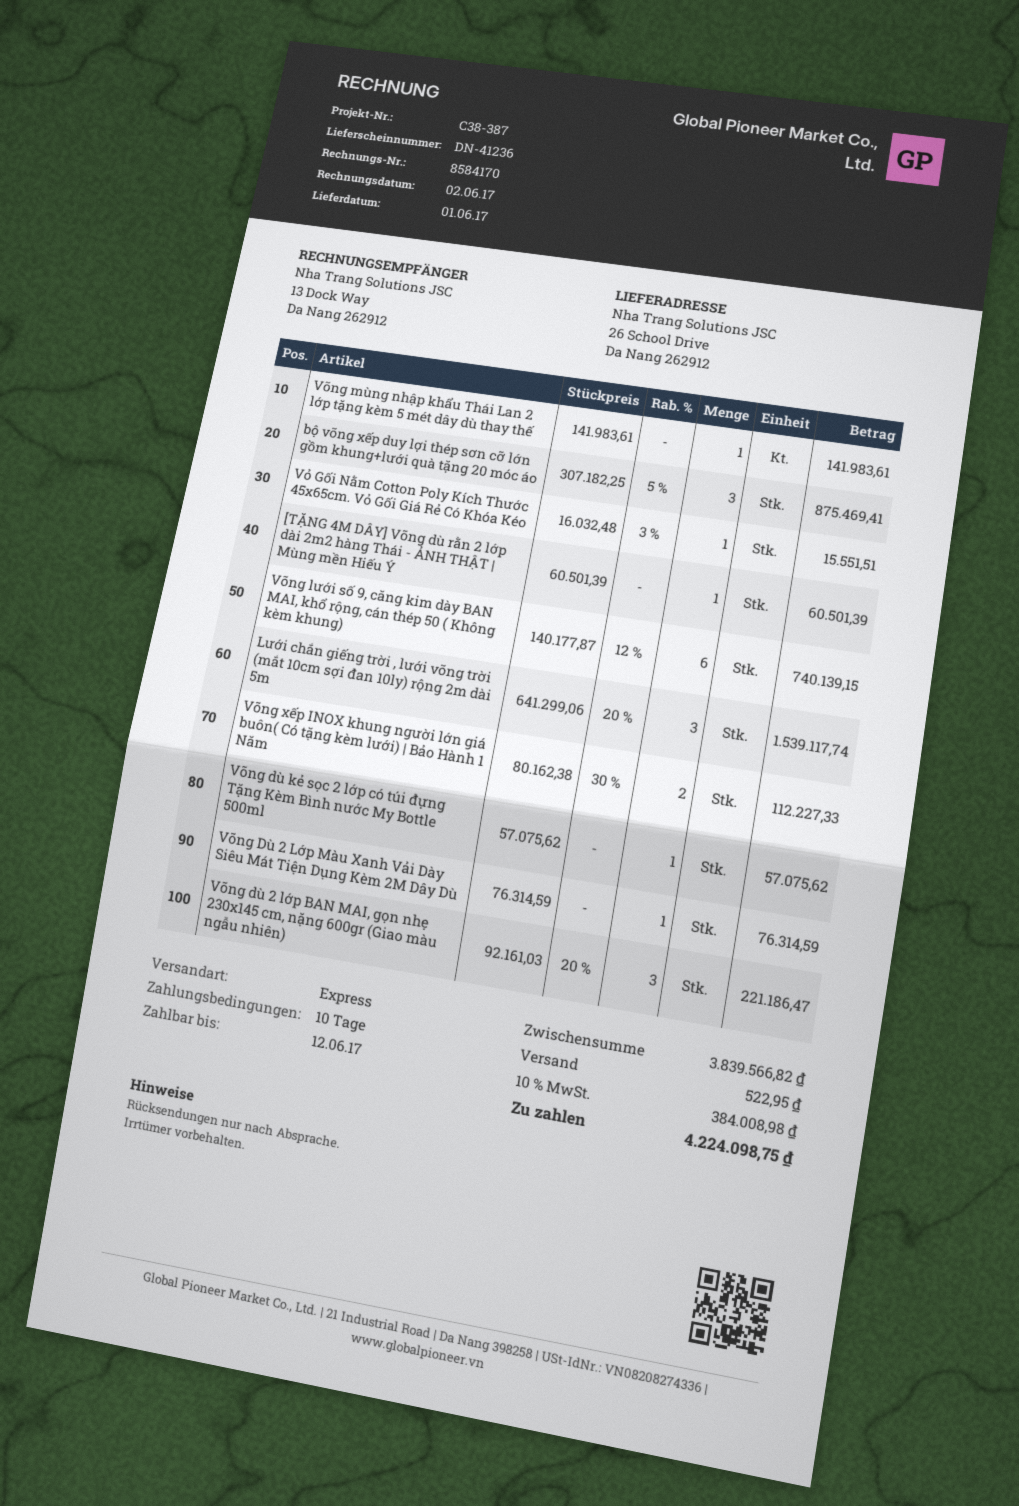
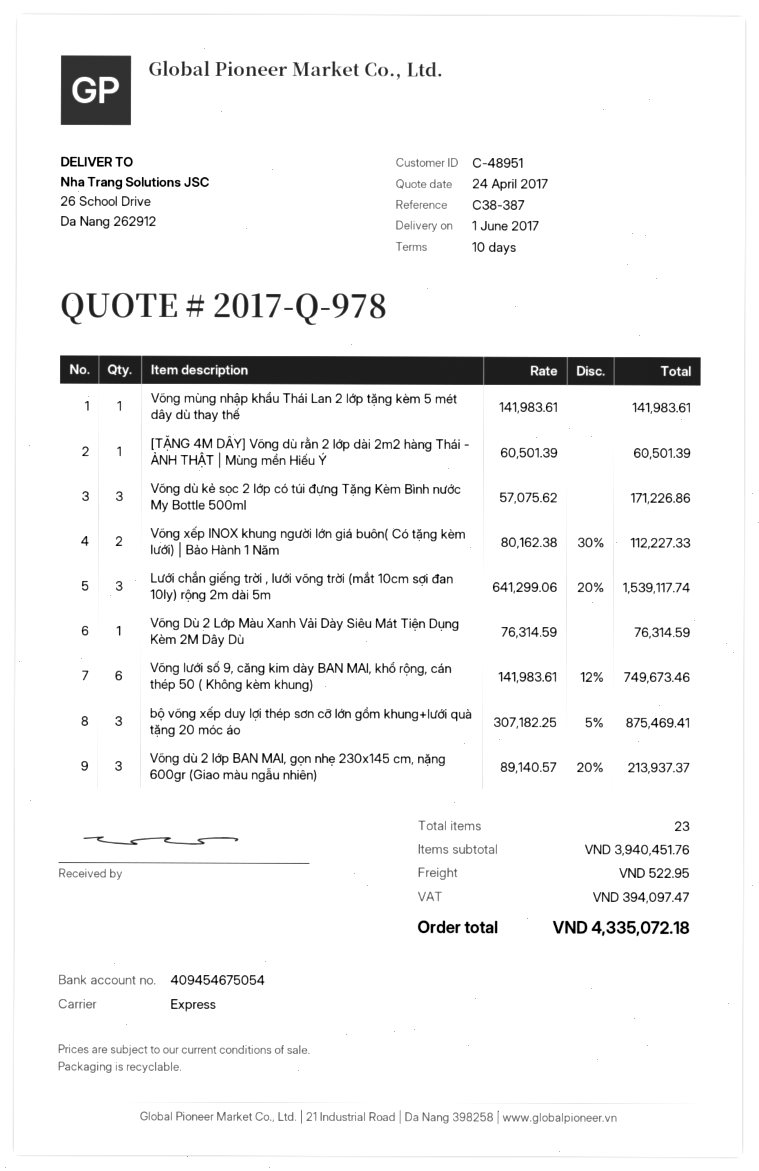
Vỏ Gối Nằm Cotton Poly Kích Thước 45x65cm. Vỏ Gối Giá Rẻ Có Khóa Kéo: 1 x 16032.48 - 3% = 15551.51 -> none
Võng lưới số 9, căng kim dày BAN MAI, khổ rộng, cán thép 50 ( Không kèm khung): 6 x 140177.87 - 12% = 740139.15 -> 6 x 141983.61 - 12% = 749673.46
Võng dù kẻ sọc 2 lớp có túi đựng Tặng Kèm Bình nước My Bottle 500ml: 1 x 57075.62 = 57075.62 -> 3 x 57075.62 = 171226.86
Võng dù 2 lớp BAN MAI, gọn nhẹ 230x145 cm, nặng 600gr (Giao màu ngẫu nhiên): 3 x 92161.03 - 20% = 221186.47 -> 3 x 89140.57 - 20% = 213937.37
subtotal: 3839566.82 -> 3940451.76
tax: 384008.98 -> 394097.47
total: 4224098.75 -> 4335072.18

